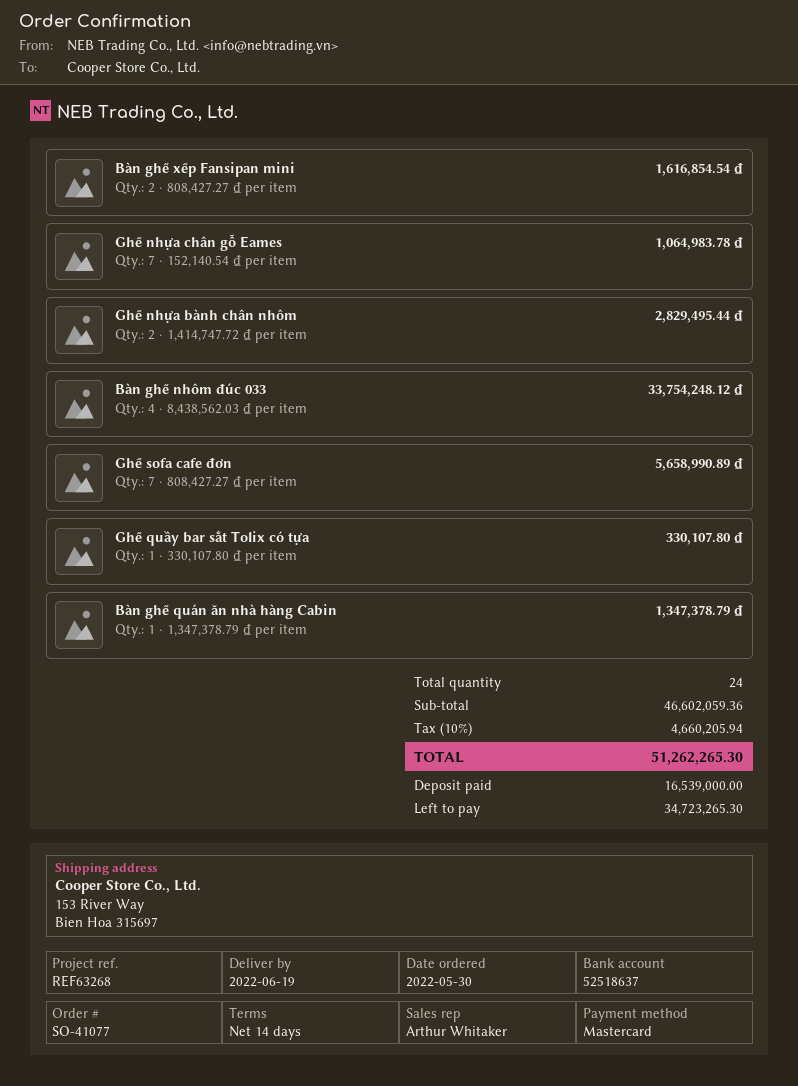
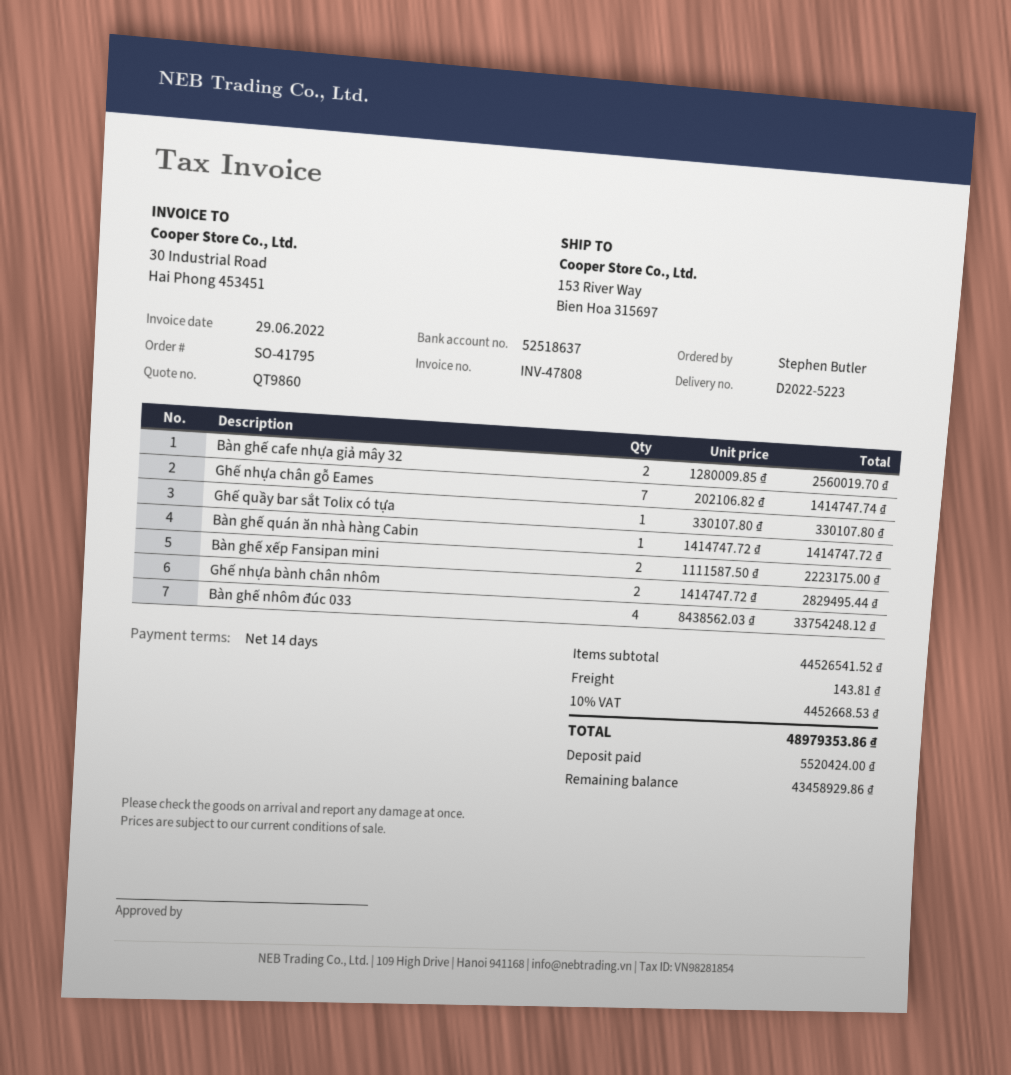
order number: SO-41077 -> SO-41795
Bàn ghế xếp Fansipan mini: 2 x 808427.27 = 1616854.54 -> 2 x 1111587.50 = 2223175.00
Ghế nhựa chân gỗ Eames: 7 x 152140.54 = 1064983.78 -> 7 x 202106.82 = 1414747.74
Ghế sofa cafe đơn: 7 x 808427.27 = 5658990.89 -> none
Bàn ghế quán ăn nhà hàng Cabin: 1 x 1347378.79 = 1347378.79 -> 1 x 1414747.72 = 1414747.72
Bàn ghế cafe nhựa giả mây 32: none -> 2 x 1280009.85 = 2560019.70
subtotal: 46602059.36 -> 44526541.52
shipping: none -> 143.81
tax: 10% = 4660205.94 -> 10% = 4452668.53
total: 51262265.30 -> 48979353.86
deposit: 16539000.00 -> 5520424.00
balance: 34723265.30 -> 43458929.86

